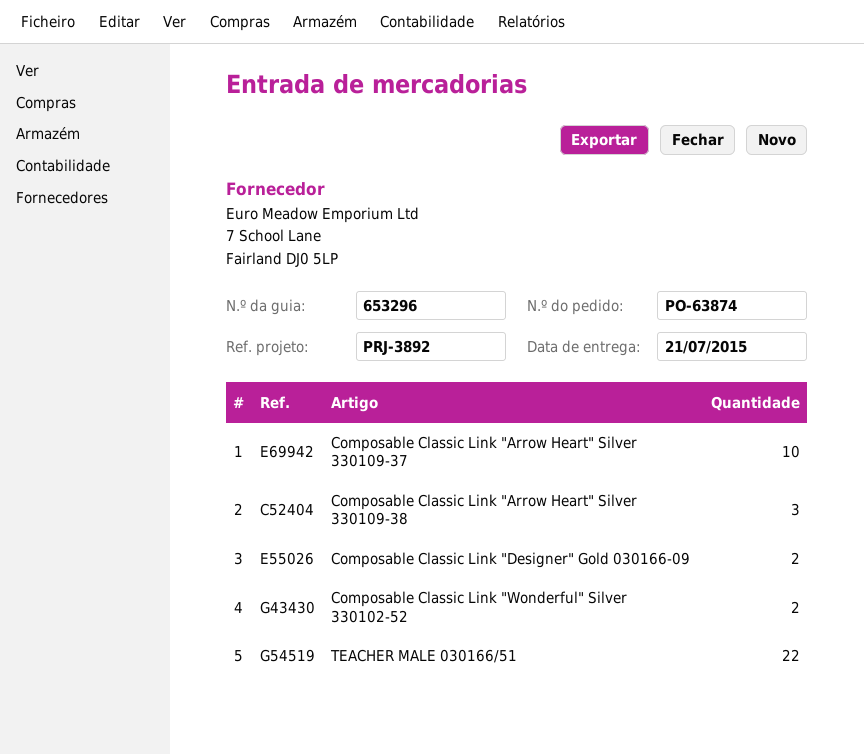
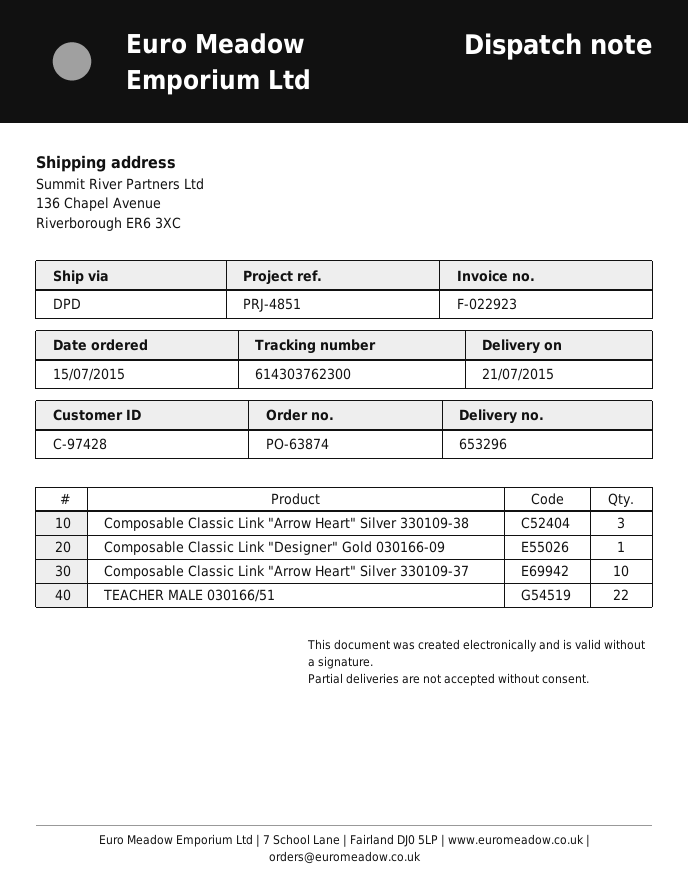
reference: PRJ-3892 -> PRJ-4851
Composable Classic Link "Designer" Gold 030166-09: 2 -> 1
Composable Classic Link "Wonderful" Silver 330102-52: 2 -> none

